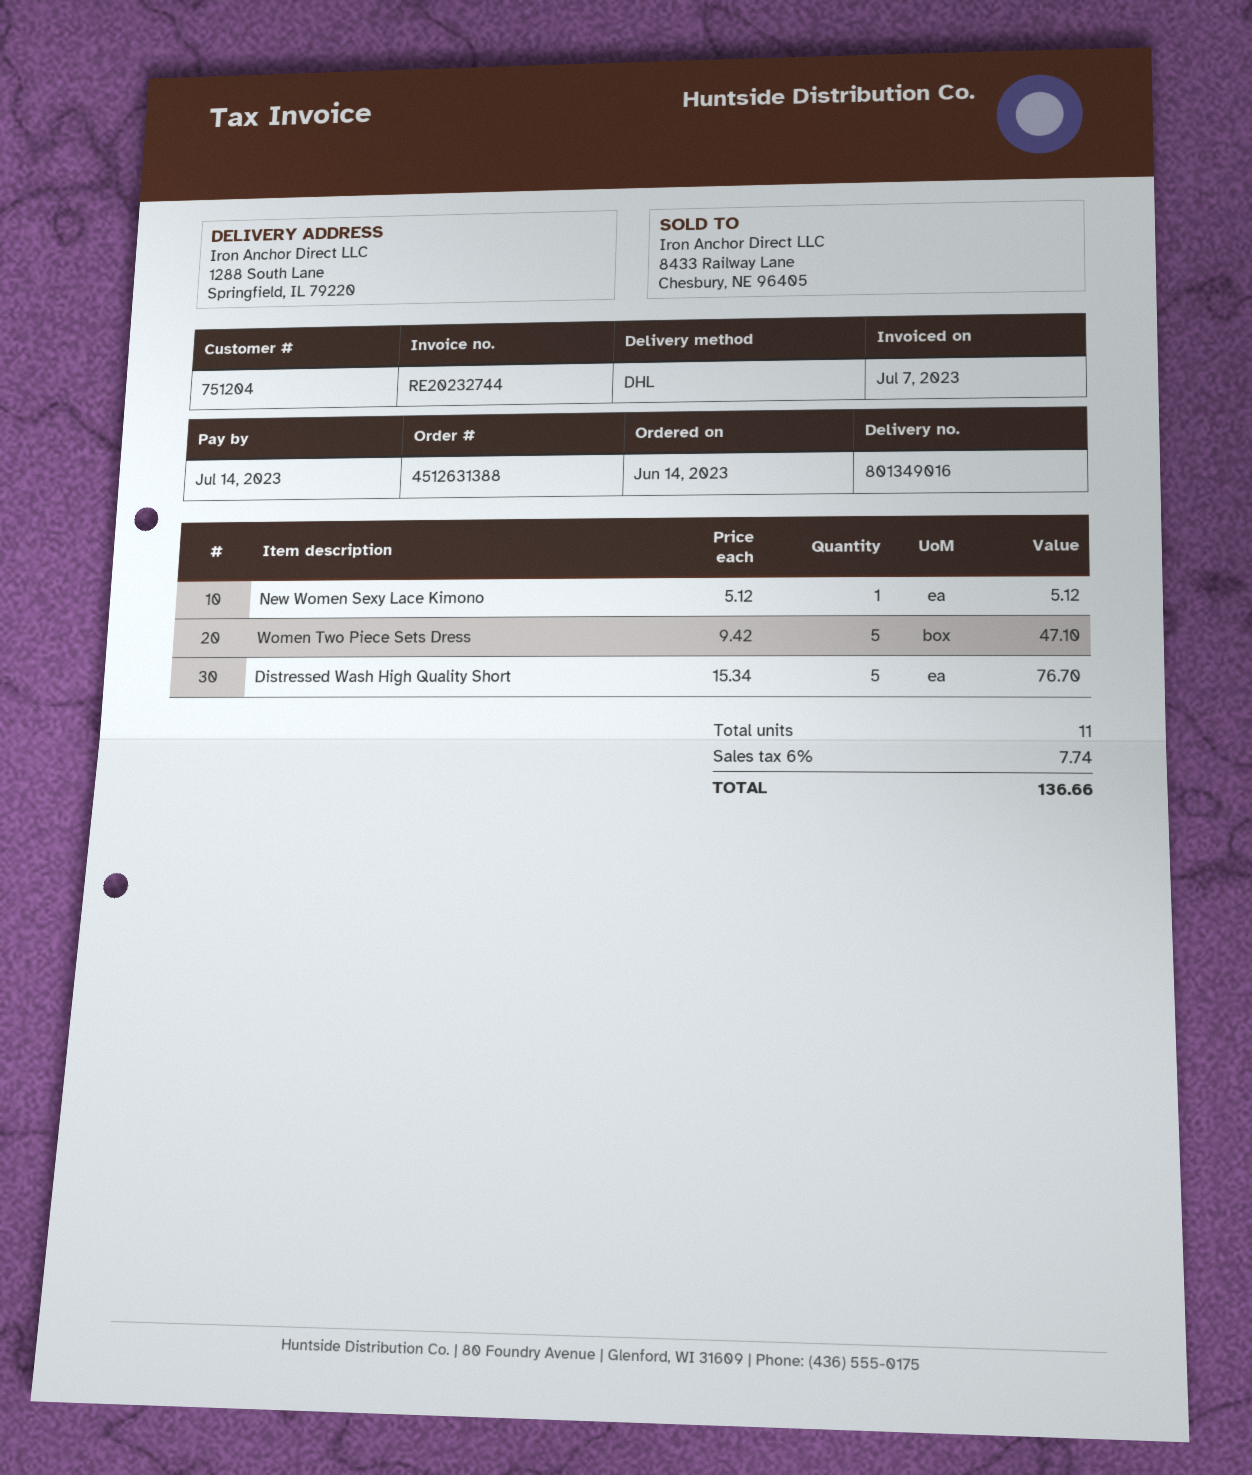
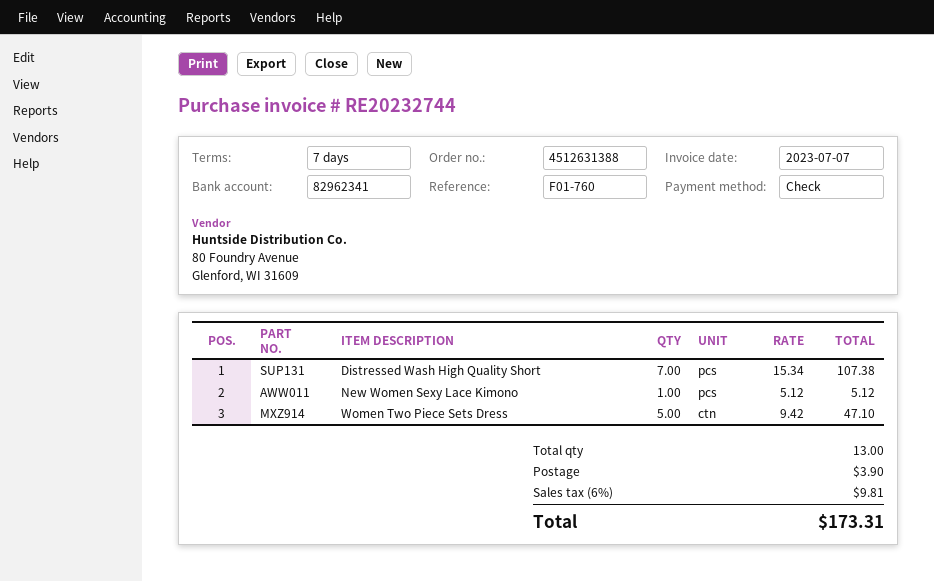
Distressed Wash High Quality Short: 5 x 15.34 = 76.70 -> 7 x 15.34 = 107.38
total quantity: 11 -> 13
shipping: none -> 3.90
tax: 6% = 7.74 -> 6% = 9.81
total: 136.66 -> 173.31

